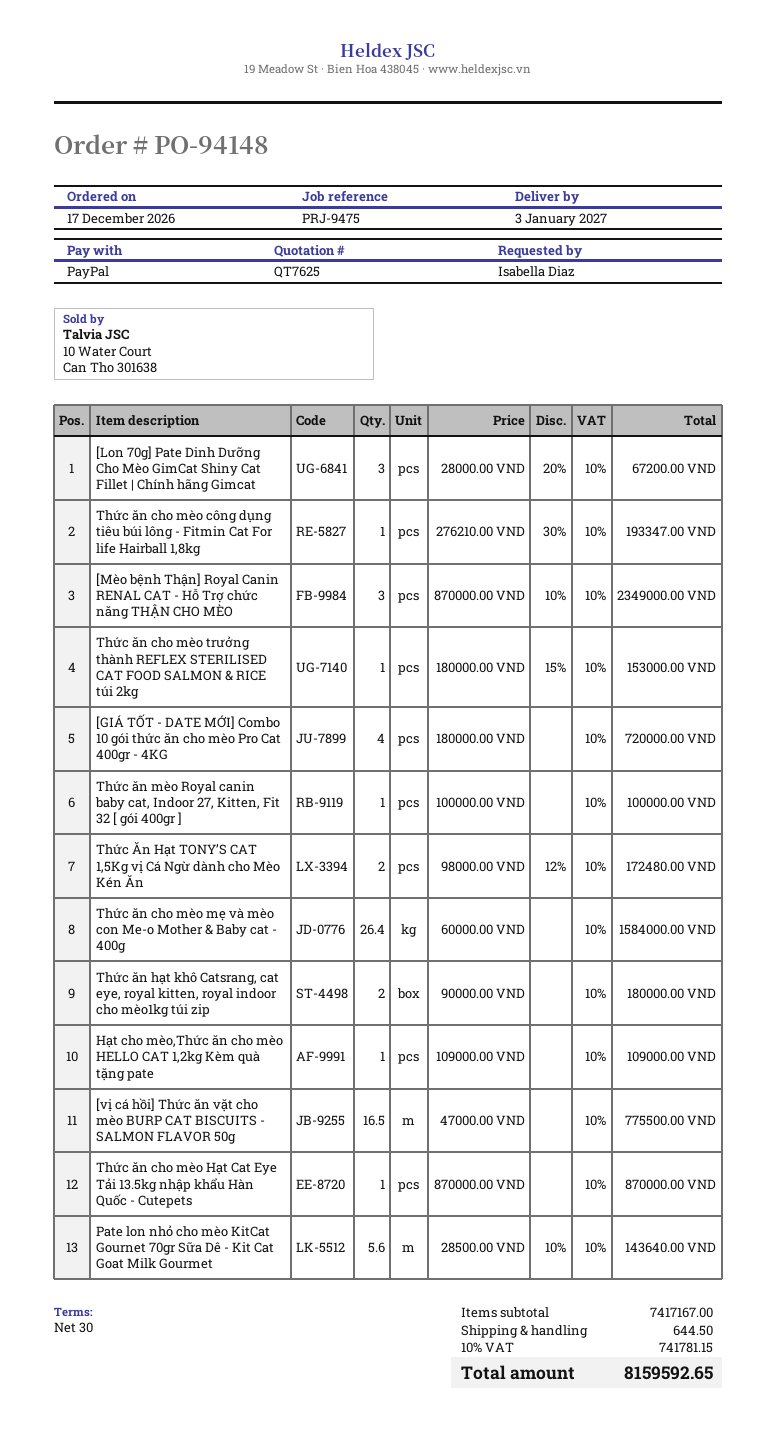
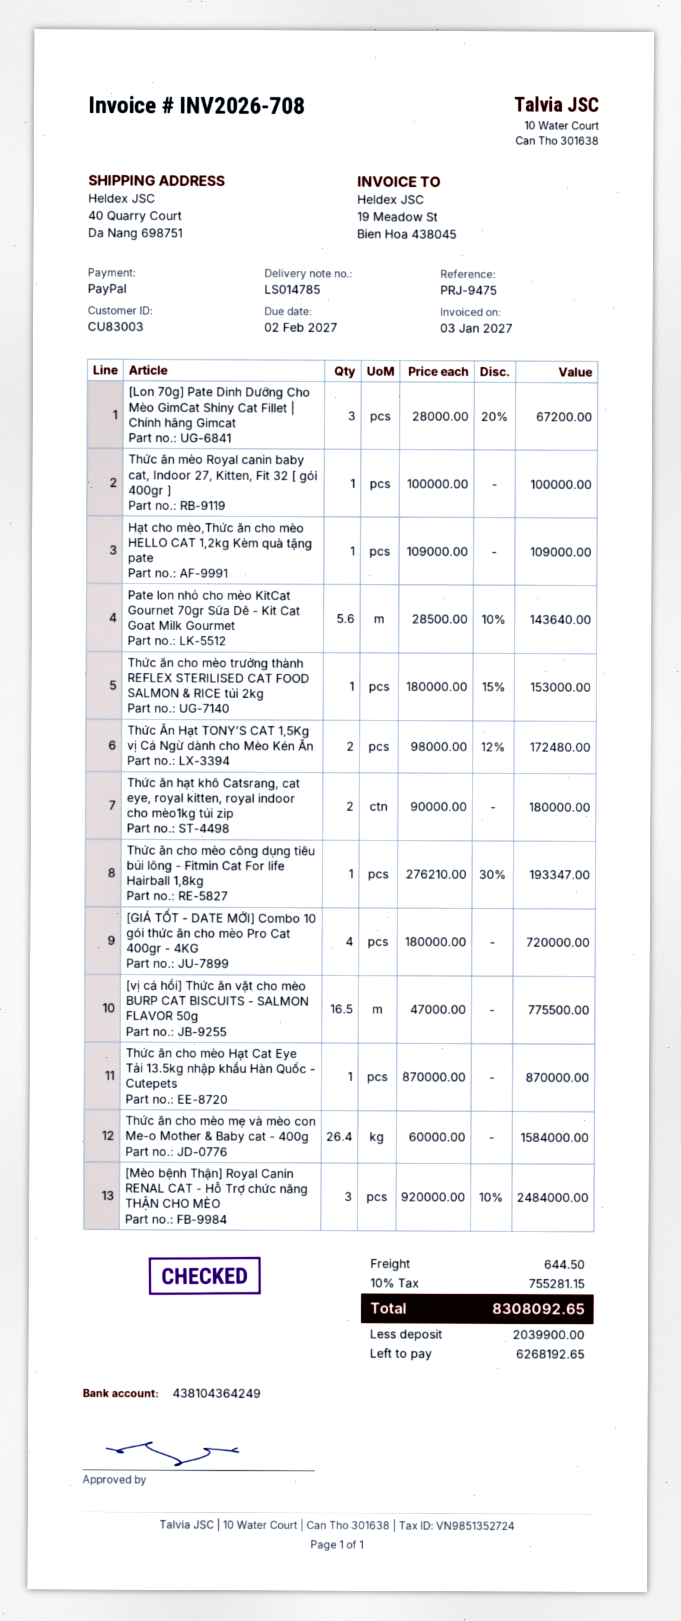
[Mèo bệnh Thận] Royal Canin RENAL CAT - Hỗ Trợ chức năng THẬN CHO MÈO: 3 x 870000.00 - 10% = 2349000.00 -> 3 x 920000.00 - 10% = 2484000.00
tax: 10% = 741781.15 -> 10% = 755281.15
total: 8159592.65 -> 8308092.65

